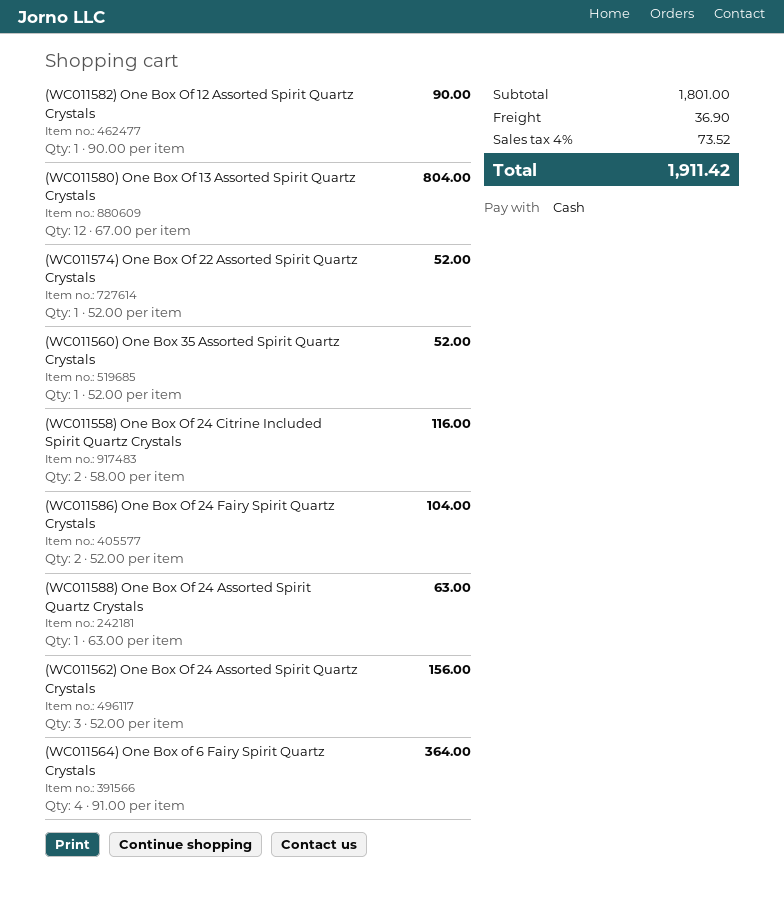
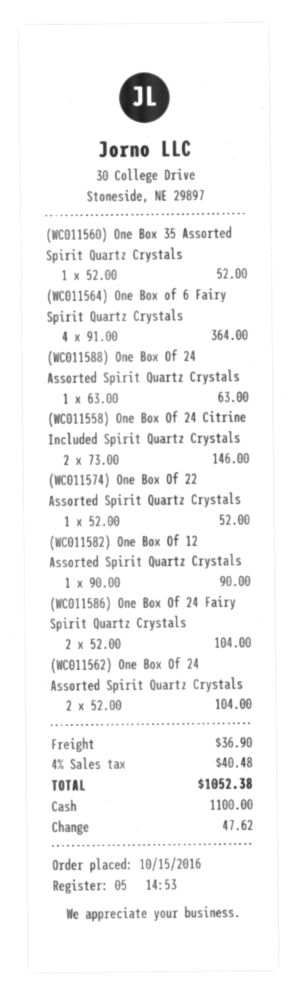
(WC011580) One Box Of 13 Assorted Spirit Quartz Crystals: 12 x 67.00 = 804.00 -> none
(WC011558) One Box Of 24 Citrine Included Spirit Quartz Crystals: 2 x 58.00 = 116.00 -> 2 x 73.00 = 146.00
(WC011562) One Box Of 24 Assorted Spirit Quartz Crystals: 3 x 52.00 = 156.00 -> 2 x 52.00 = 104.00
tax: 4% = 73.52 -> 4% = 40.48
total: 1911.42 -> 1052.38

